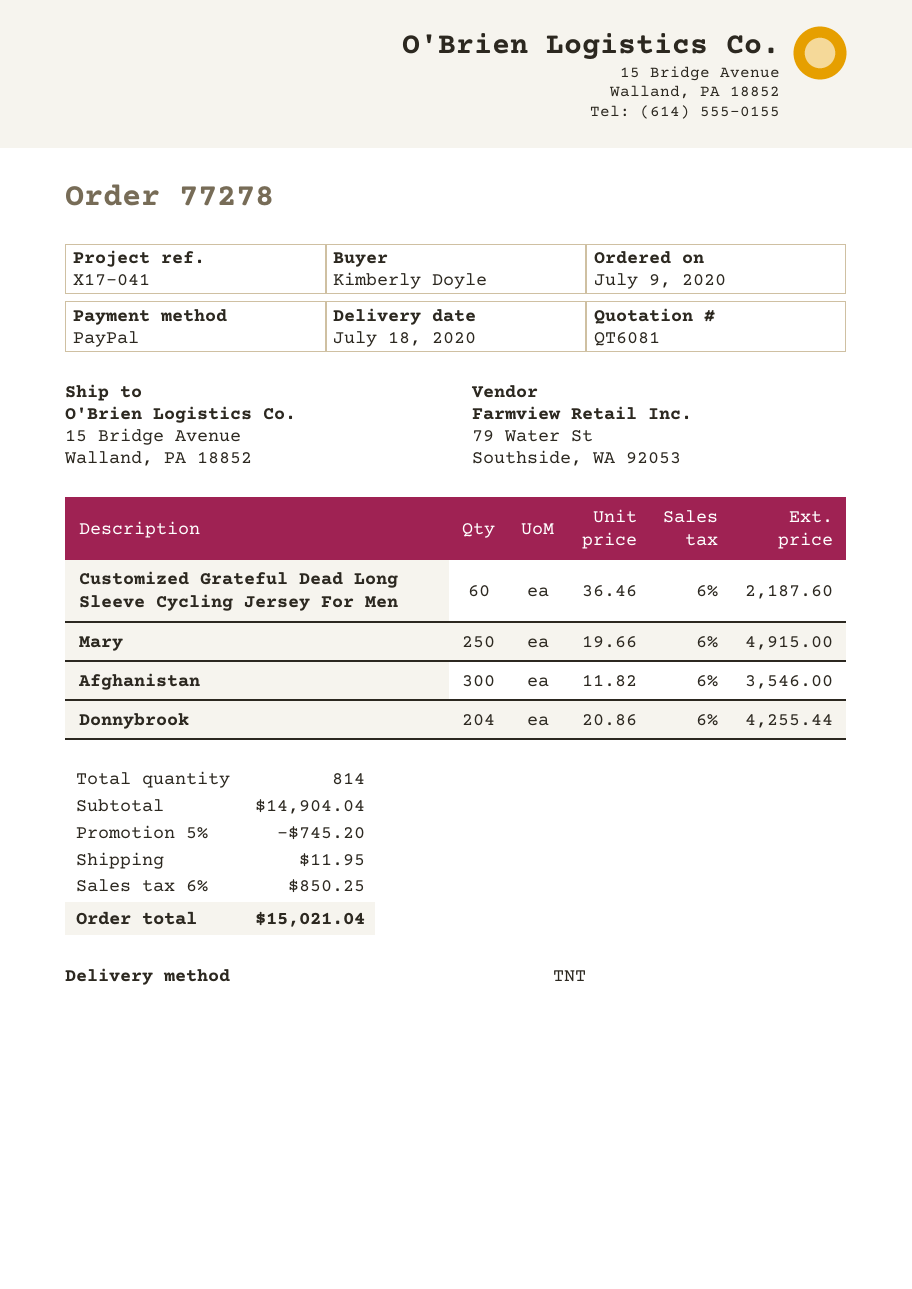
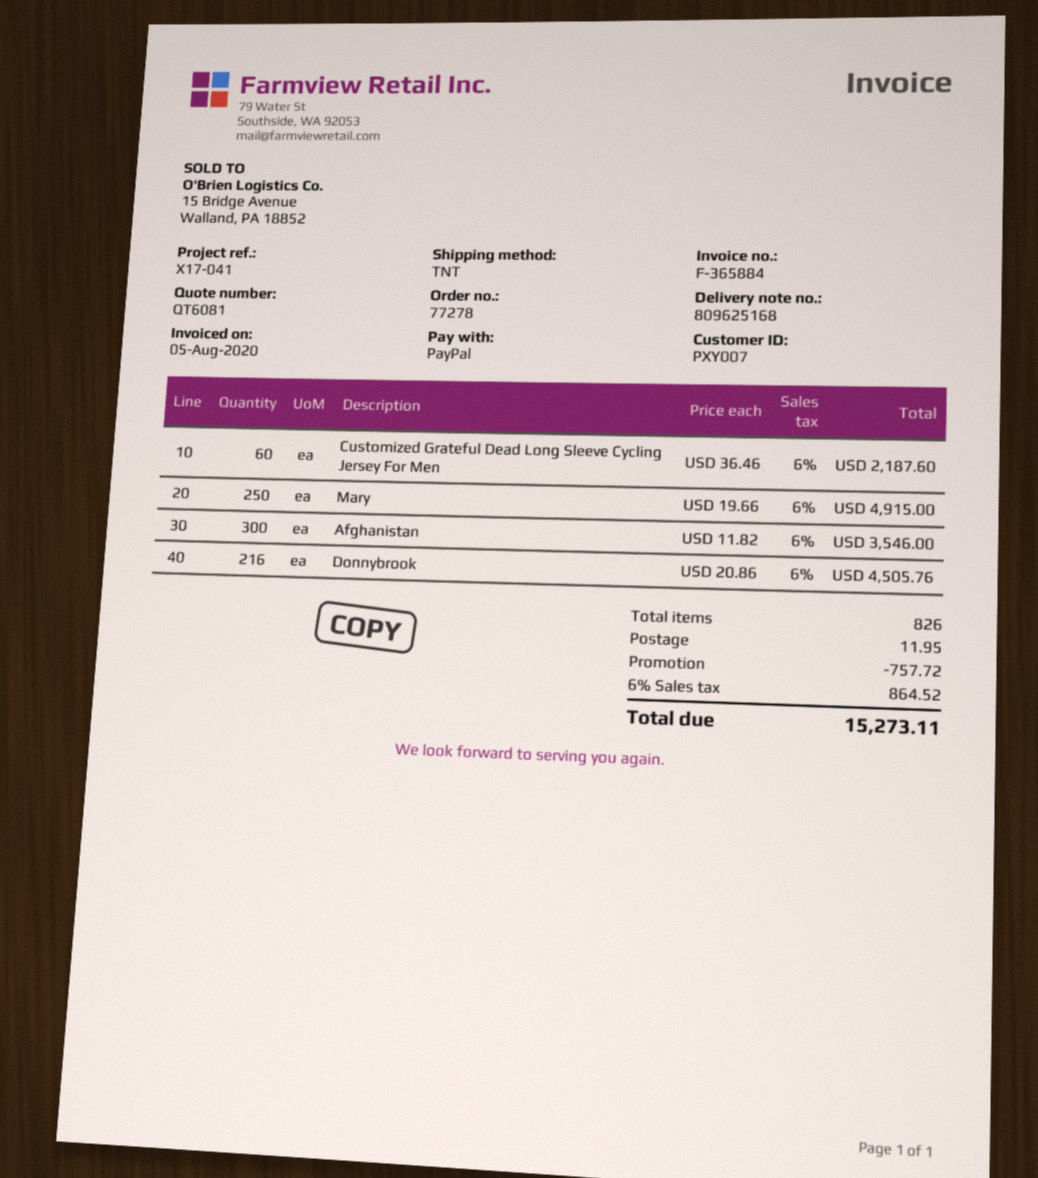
Donnybrook: 204 x 20.86 = 4255.44 -> 216 x 20.86 = 4505.76
total quantity: 814 -> 826
discount: 745.20 -> 757.72
tax: 6% = 850.25 -> 6% = 864.52
total: 15021.04 -> 15273.11

